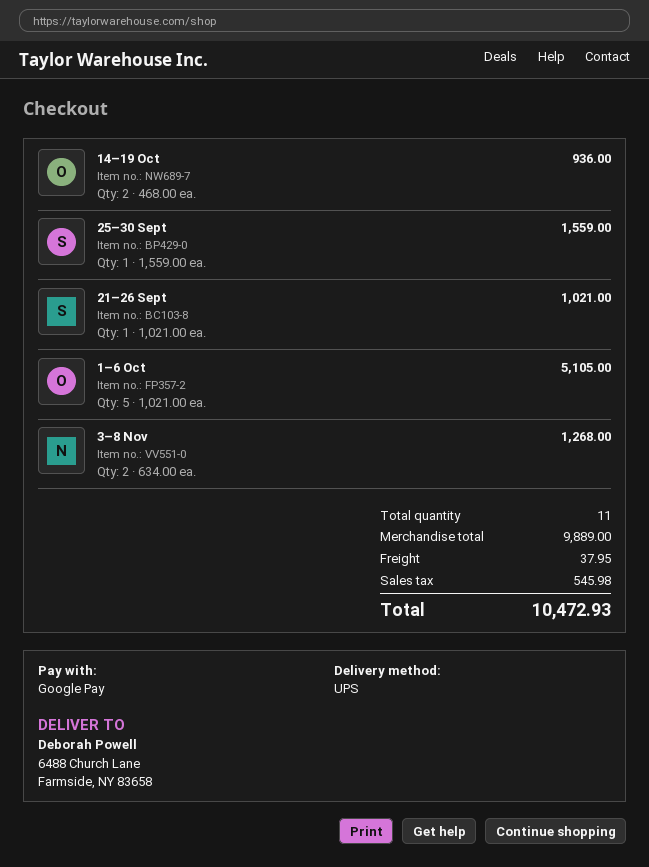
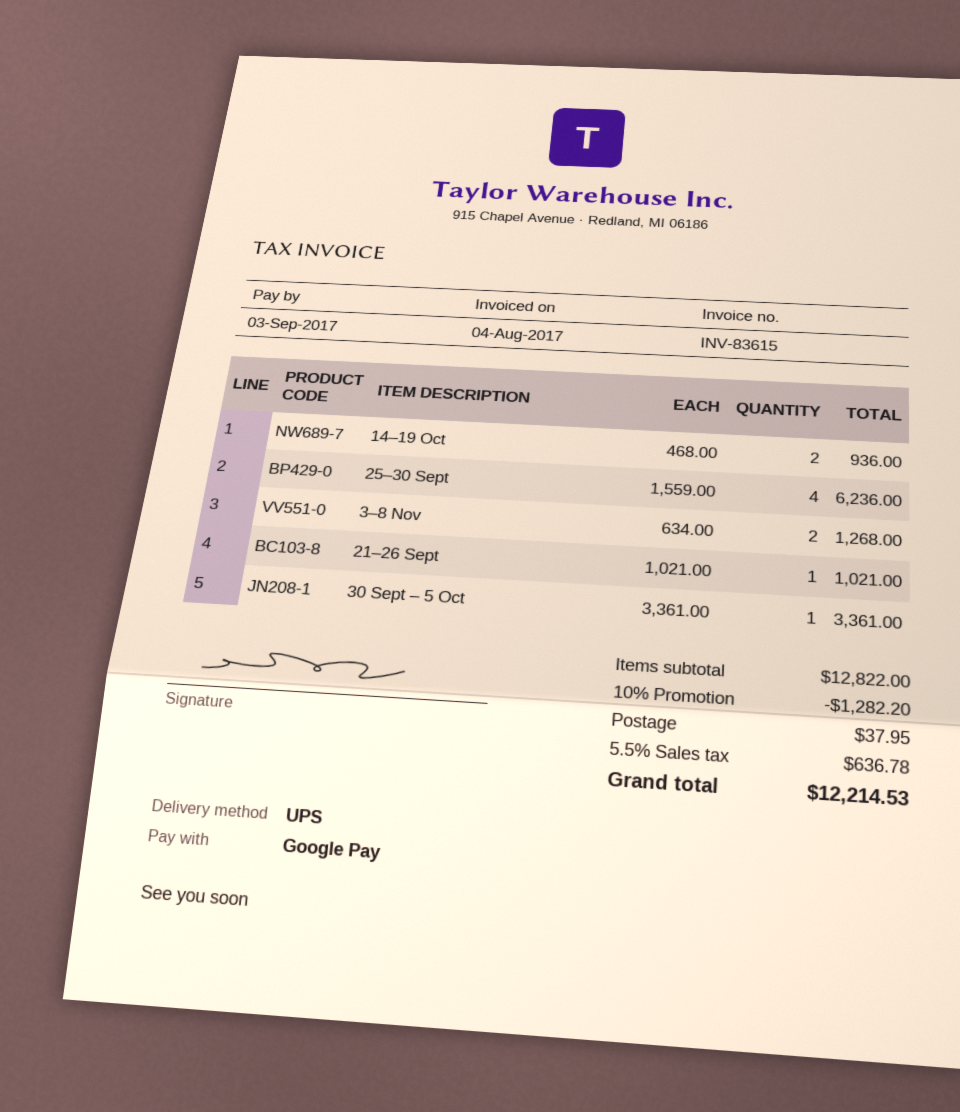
25–30 Sept: 1 x 1559.00 = 1559.00 -> 4 x 1559.00 = 6236.00
1–6 Oct: 5 x 1021.00 = 5105.00 -> none
30 Sept – 5 Oct: none -> 1 x 3361.00 = 3361.00
subtotal: 9889.00 -> 12822.00
discount: none -> 10% = 1282.20
tax: 545.98 -> 636.78
total: 10472.93 -> 12214.53

